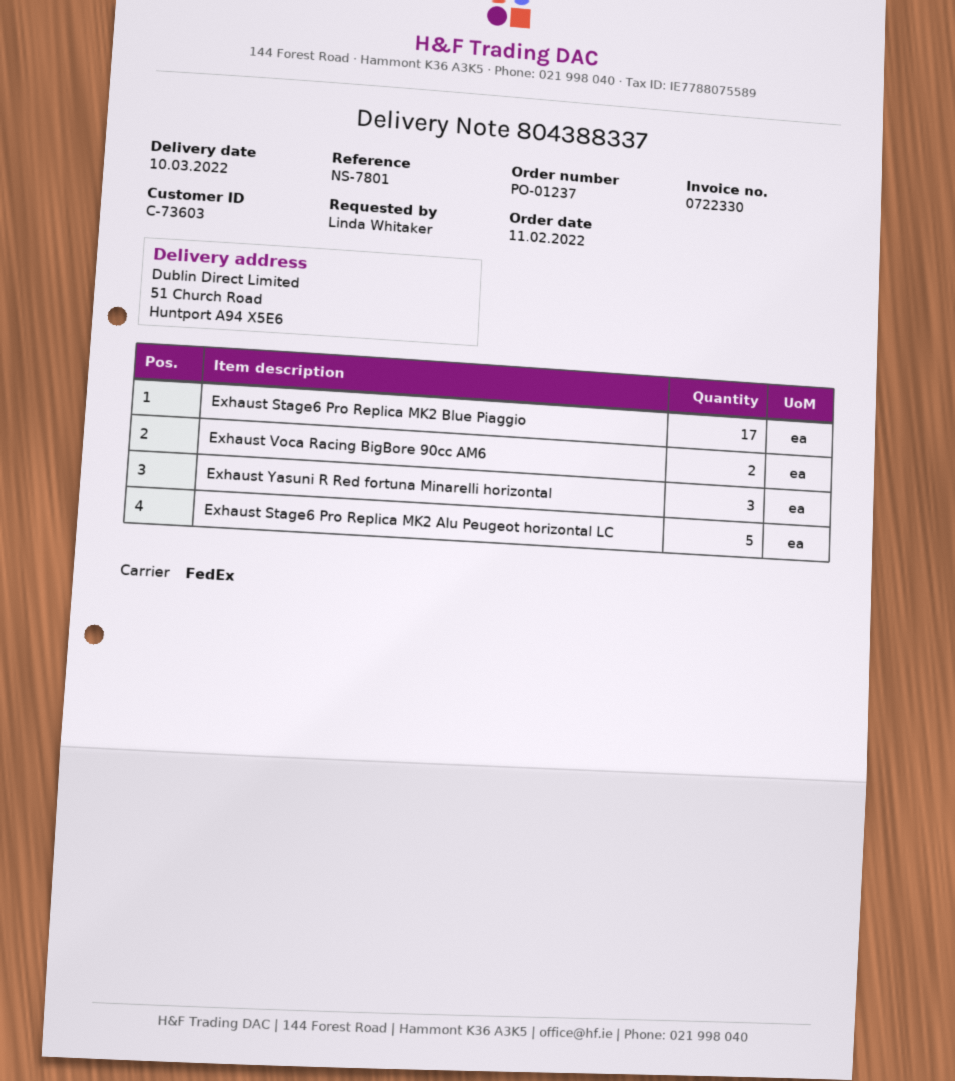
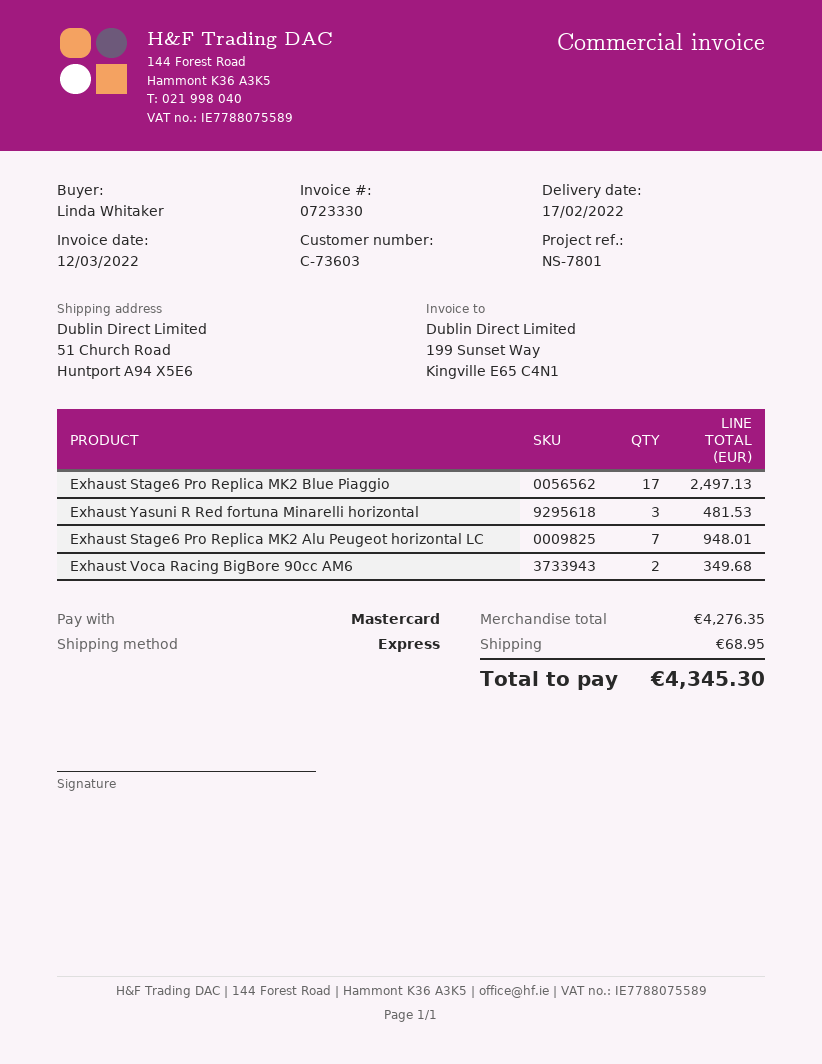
delivery date: 2022-03-10 -> 2022-02-17
invoice number: 0722330 -> 0723330
shipping method: FedEx -> express
Exhaust Stage6 Pro Replica MK2 Alu Peugeot horizontal LC: 5 -> 7

